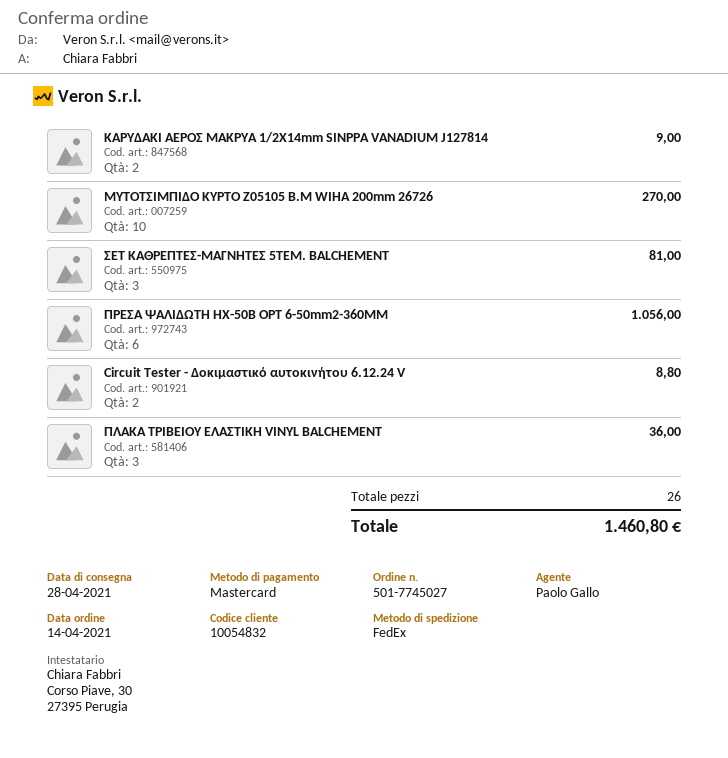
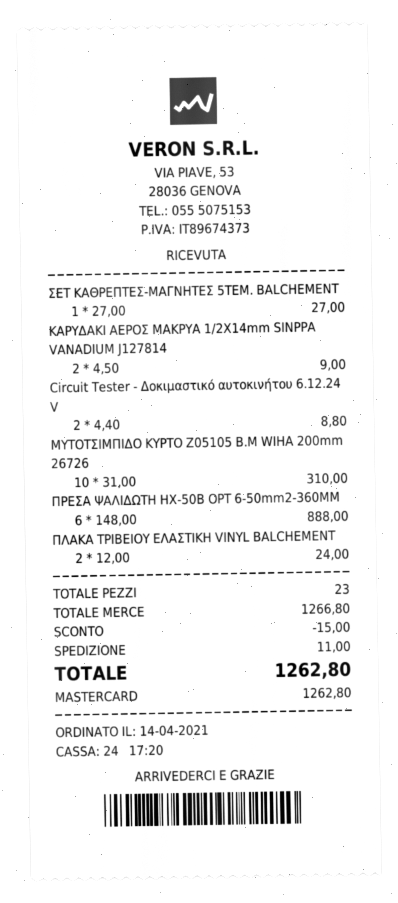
ΜΥΤΟΤΣΙΜΠΙΔΟ ΚΥΡΤΟ Z05105 B.M WIHA 200mm 26726: 10 for 270.00 -> 10 for 310.00
ΣΕΤ ΚΑΘΡΕΠΤΕΣ-ΜΑΓΝΗΤΕΣ 5ΤΕΜ. BALCHEMENT: 3 for 81.00 -> 1 for 27.00
ΠΡΕΣΑ ΨΑΛΙΔΩΤΗ HX-50B OPT 6-50mm2-360ΜΜ: 6 for 1056.00 -> 6 for 888.00
ΠΛΑΚΑ ΤΡΙΒΕΙΟΥ ΕΛΑΣΤΙΚΗ VΙΝΥL BALCHEMENT: 3 for 36.00 -> 2 for 24.00
total quantity: 26 -> 23
discount: none -> 15.00
shipping: none -> 11.00
total: 1460.80 -> 1262.80

